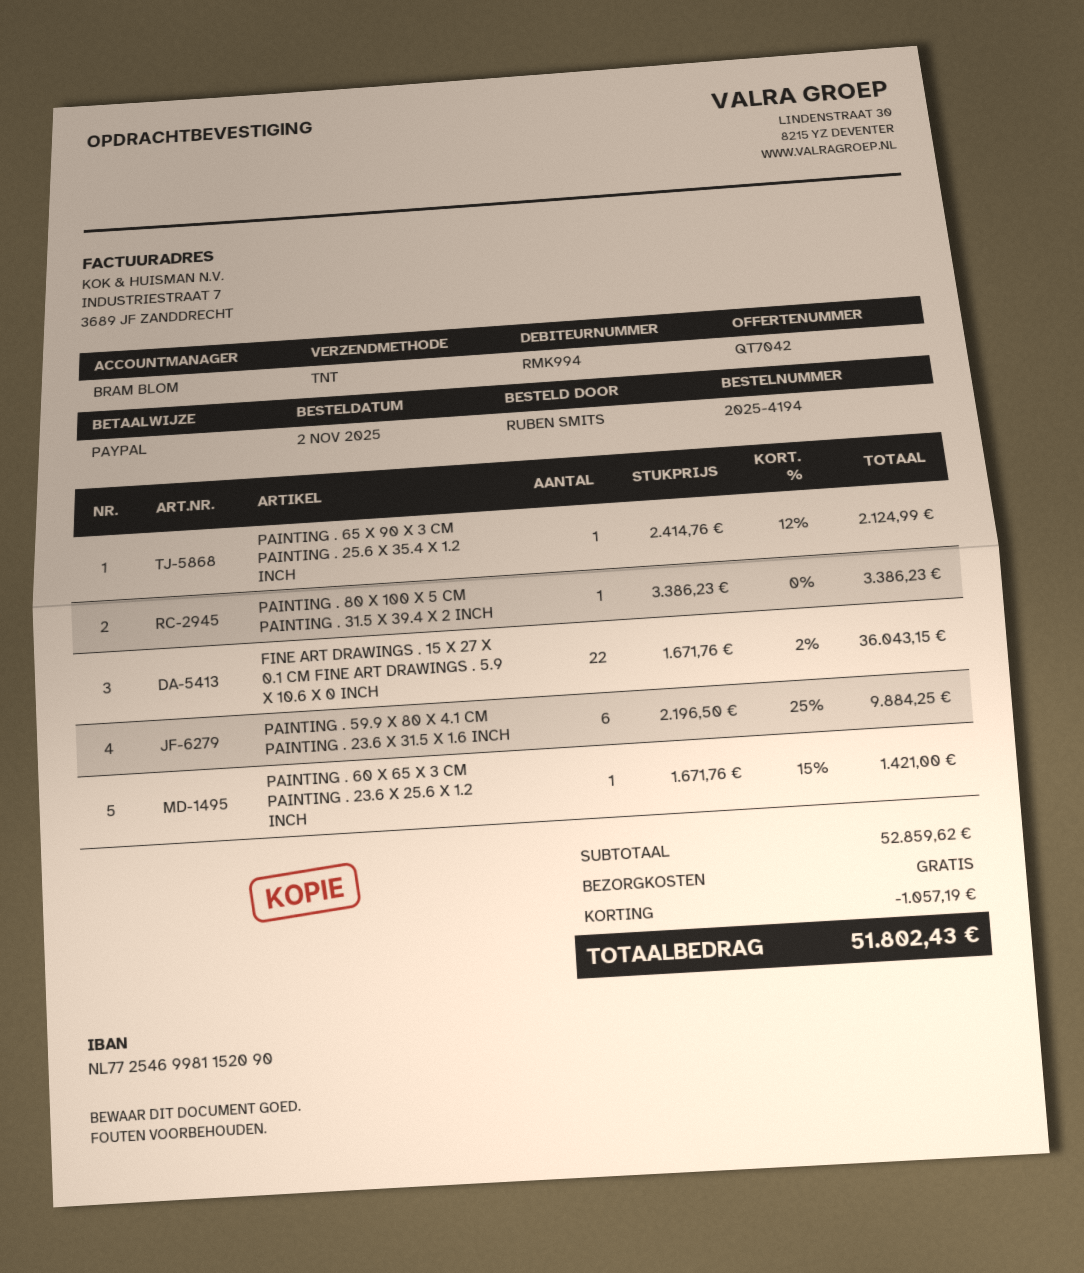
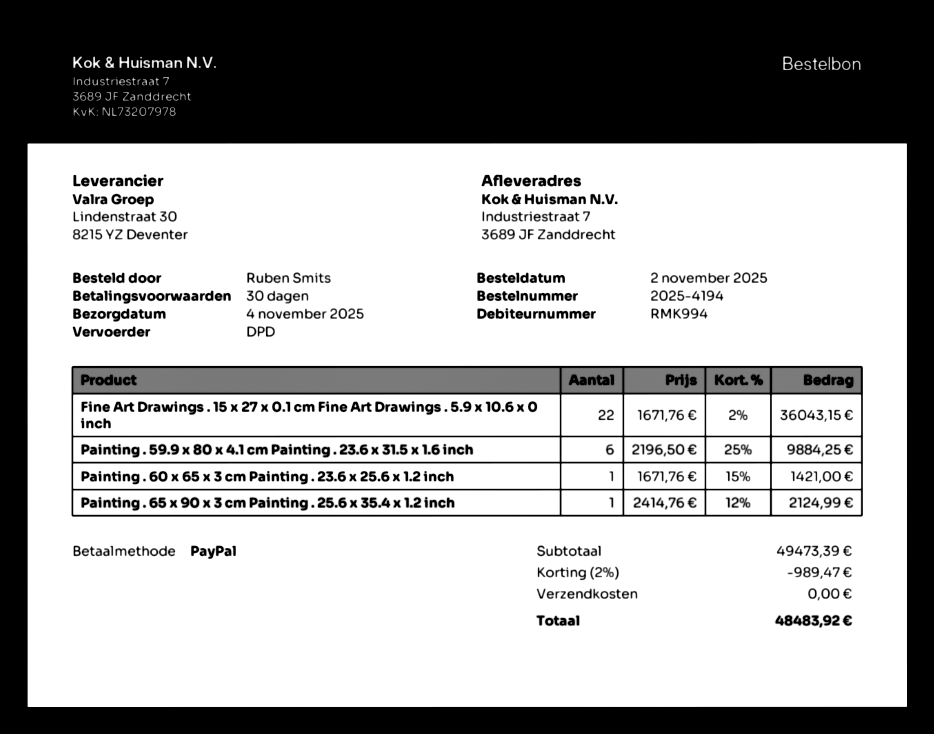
shipping method: TNT -> DPD
PAINTING . 80 X 100 X 5 CM PAINTING . 31.5 X 39.4 X 2 INCH: 1 x 3386.23 = 3386.23 -> none
subtotal: 52859.62 -> 49473.39
discount: 1057.19 -> 989.47
total: 51802.43 -> 48483.92

